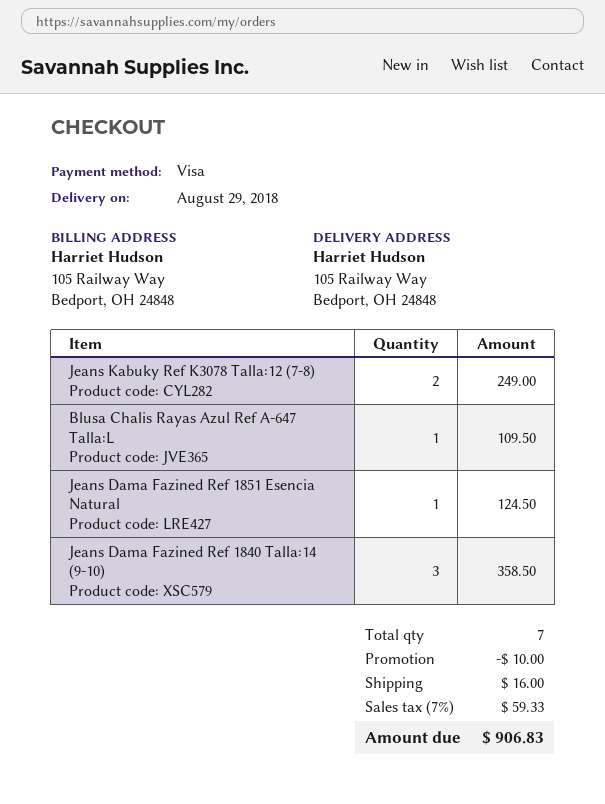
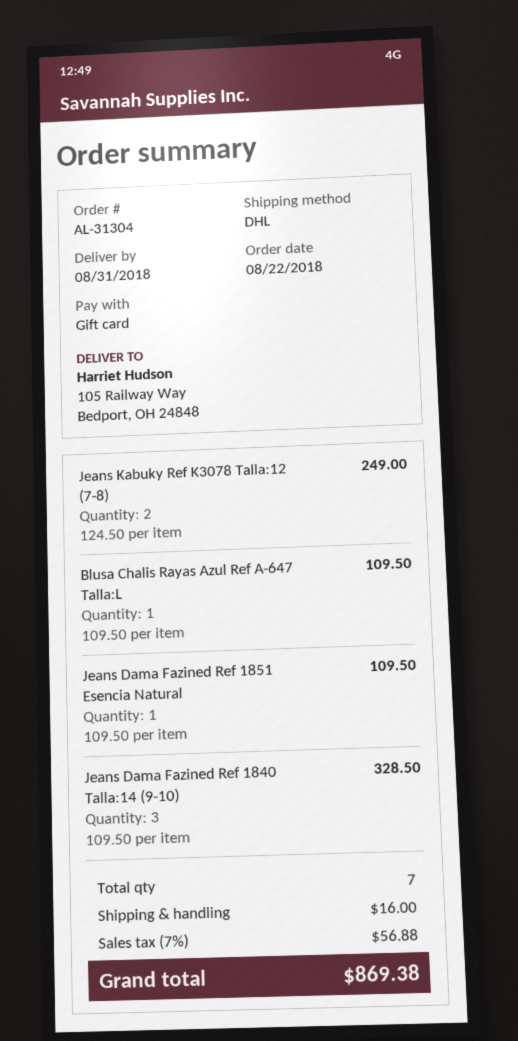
delivery date: 2018-08-29 -> 2018-08-31
payment method: Visa -> gift card
Jeans Dama Fazined Ref 1851 Esencia Natural: 1 for 124.50 -> 1 for 109.50
Jeans Dama Fazined Ref 1840 Talla:14 (9-10): 3 for 358.50 -> 3 for 328.50
discount: 10.00 -> none
tax: 7% = 59.33 -> 7% = 56.88
total: 906.83 -> 869.38

